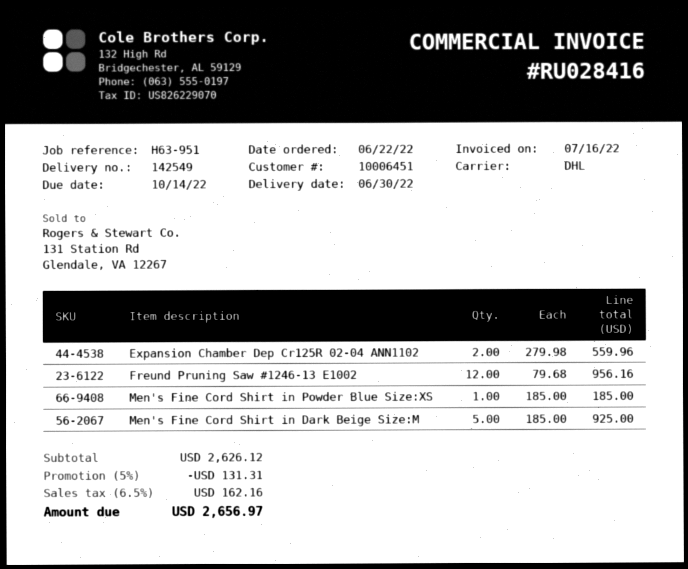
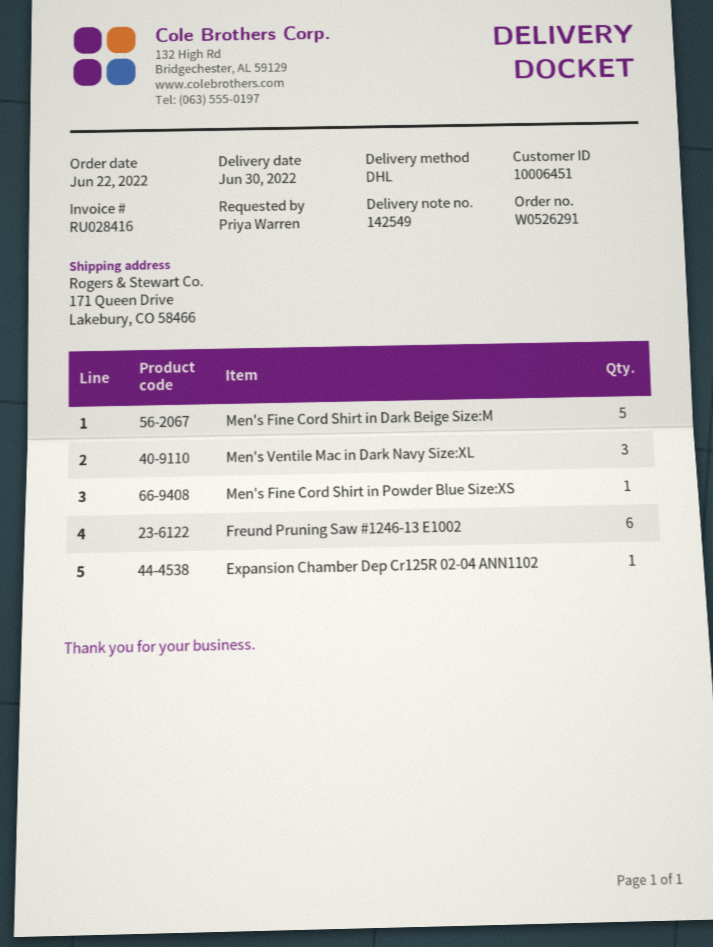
Expansion Chamber Dep Cr125R 02-04 ANN1102: 2 -> 1
Freund Pruning Saw #1246-13 E1002: 12 -> 6
Men's Ventile Mac in Dark Navy Size:XL: none -> 3

